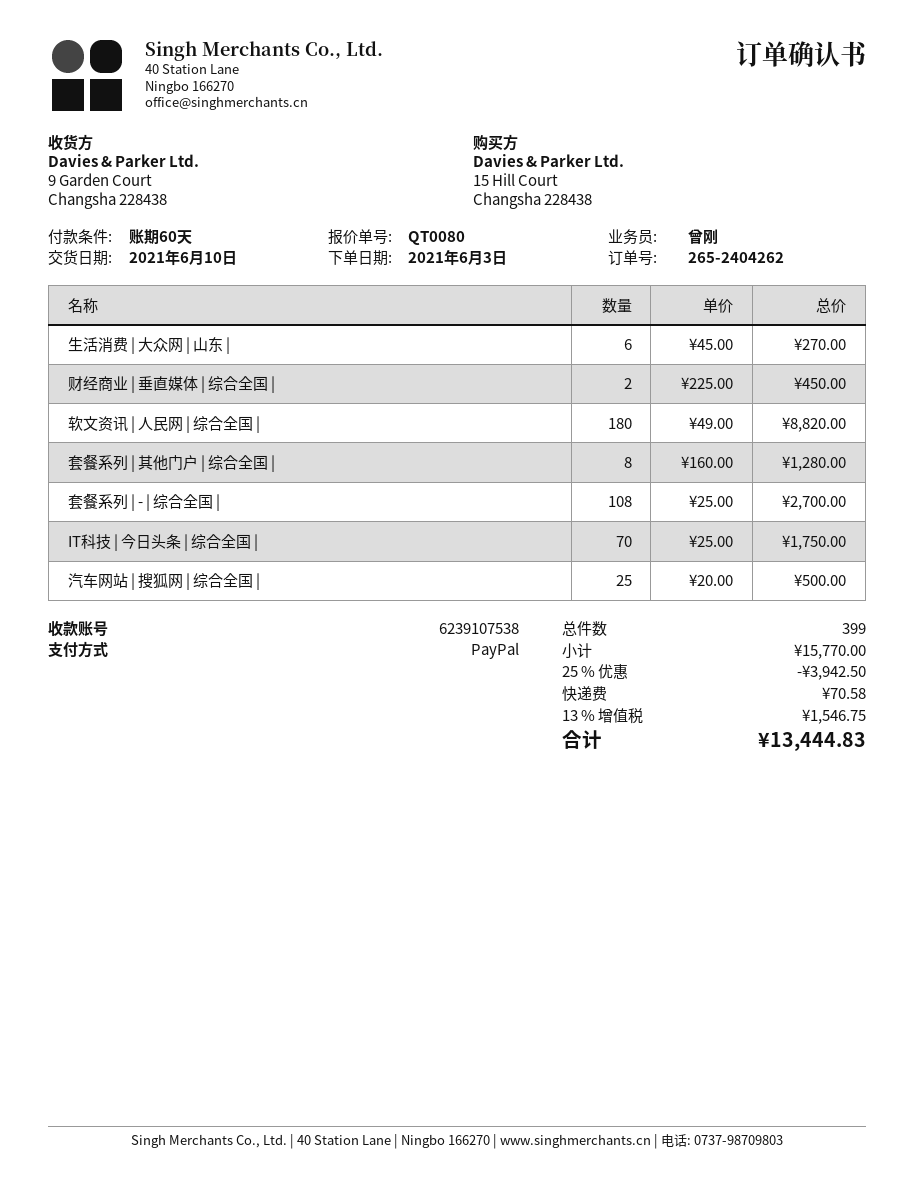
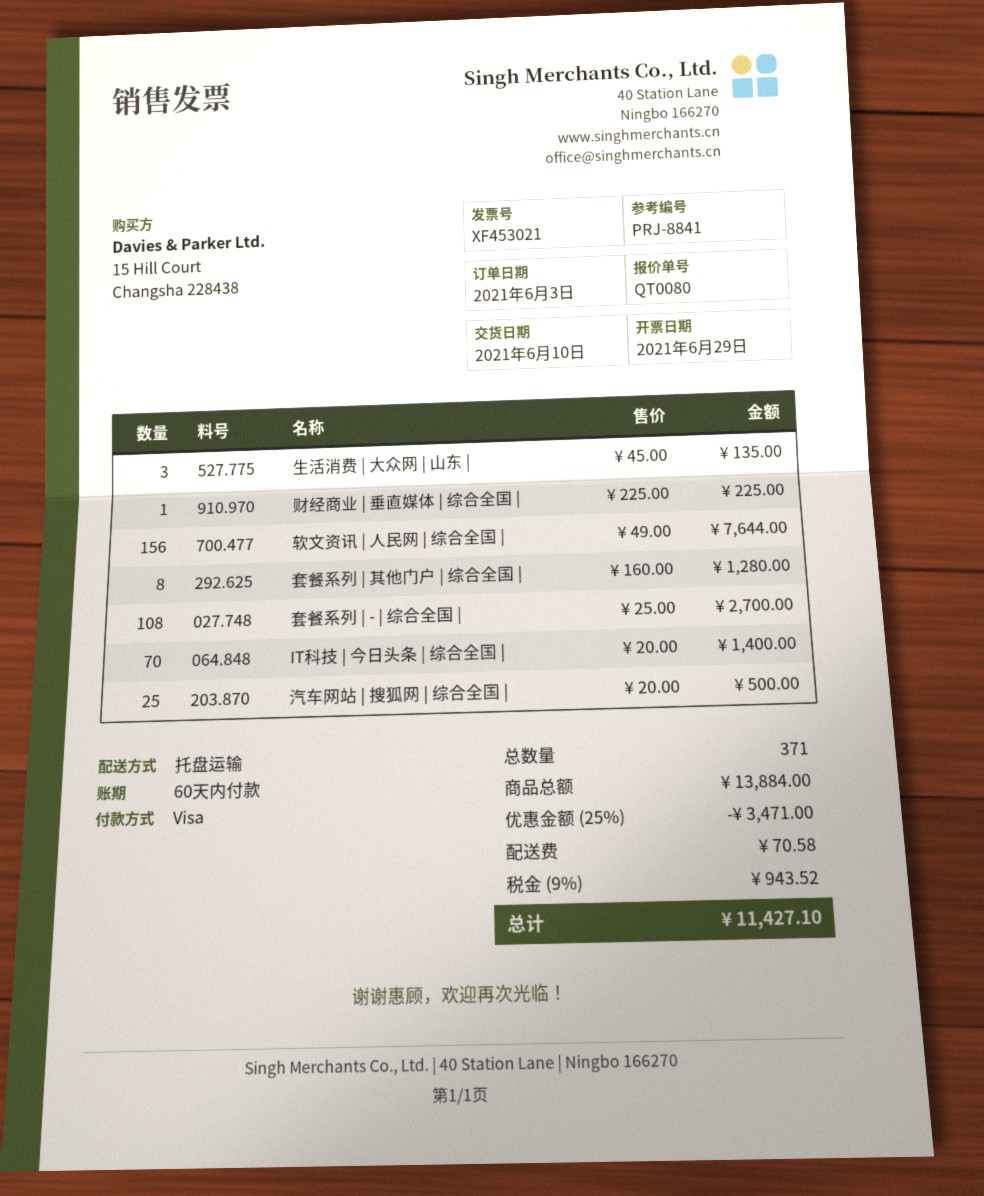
payment method: PayPal -> Visa
生活消费 | 大众网 | 山东 |: 6 x 45.00 = 270.00 -> 3 x 45.00 = 135.00
财经商业 | 垂直媒体 | 综合全国 |: 2 x 225.00 = 450.00 -> 1 x 225.00 = 225.00
软文资讯 | 人民网 | 综合全国 |: 180 x 49.00 = 8820.00 -> 156 x 49.00 = 7644.00
IT科技 | 今日头条 | 综合全国 |: 70 x 25.00 = 1750.00 -> 70 x 20.00 = 1400.00
total quantity: 399 -> 371
subtotal: 15770.00 -> 13884.00
discount: 25% = 3942.50 -> 25% = 3471.00
tax: 13% = 1546.75 -> 9% = 943.52
total: 13444.83 -> 11427.10

